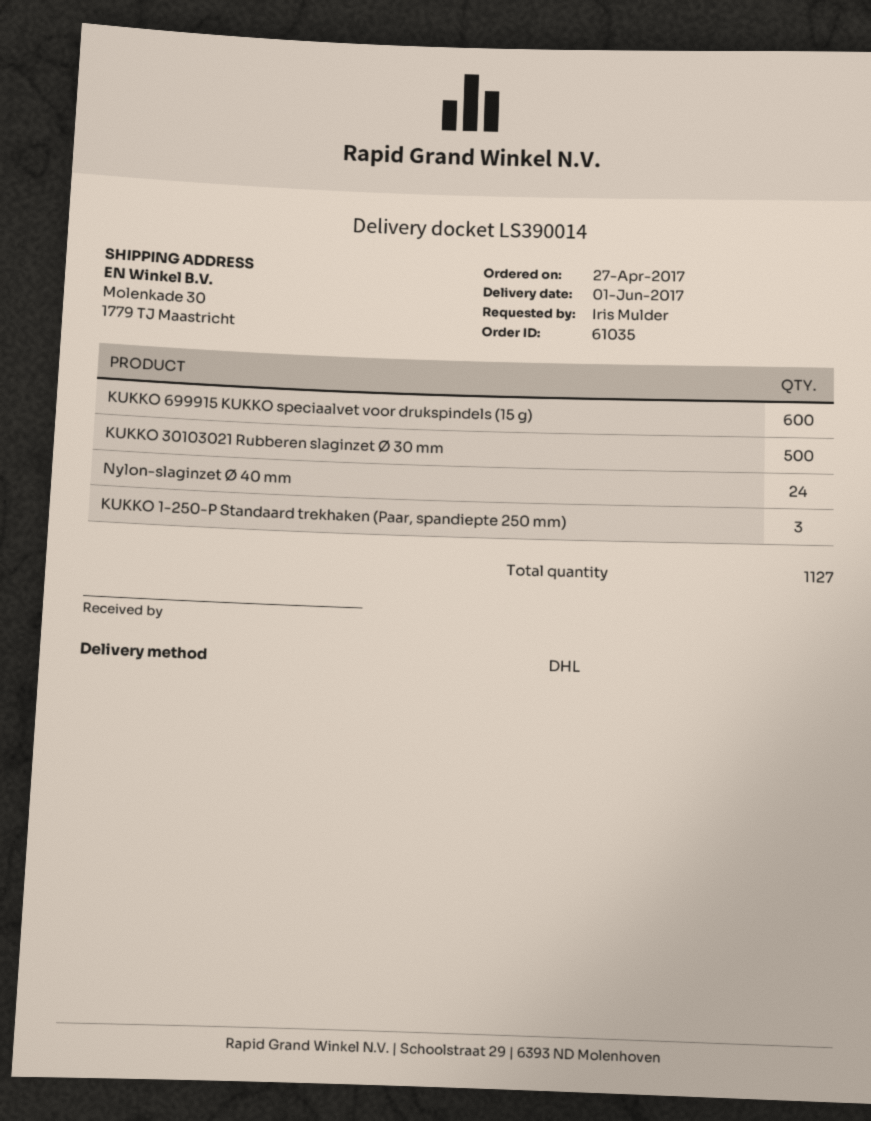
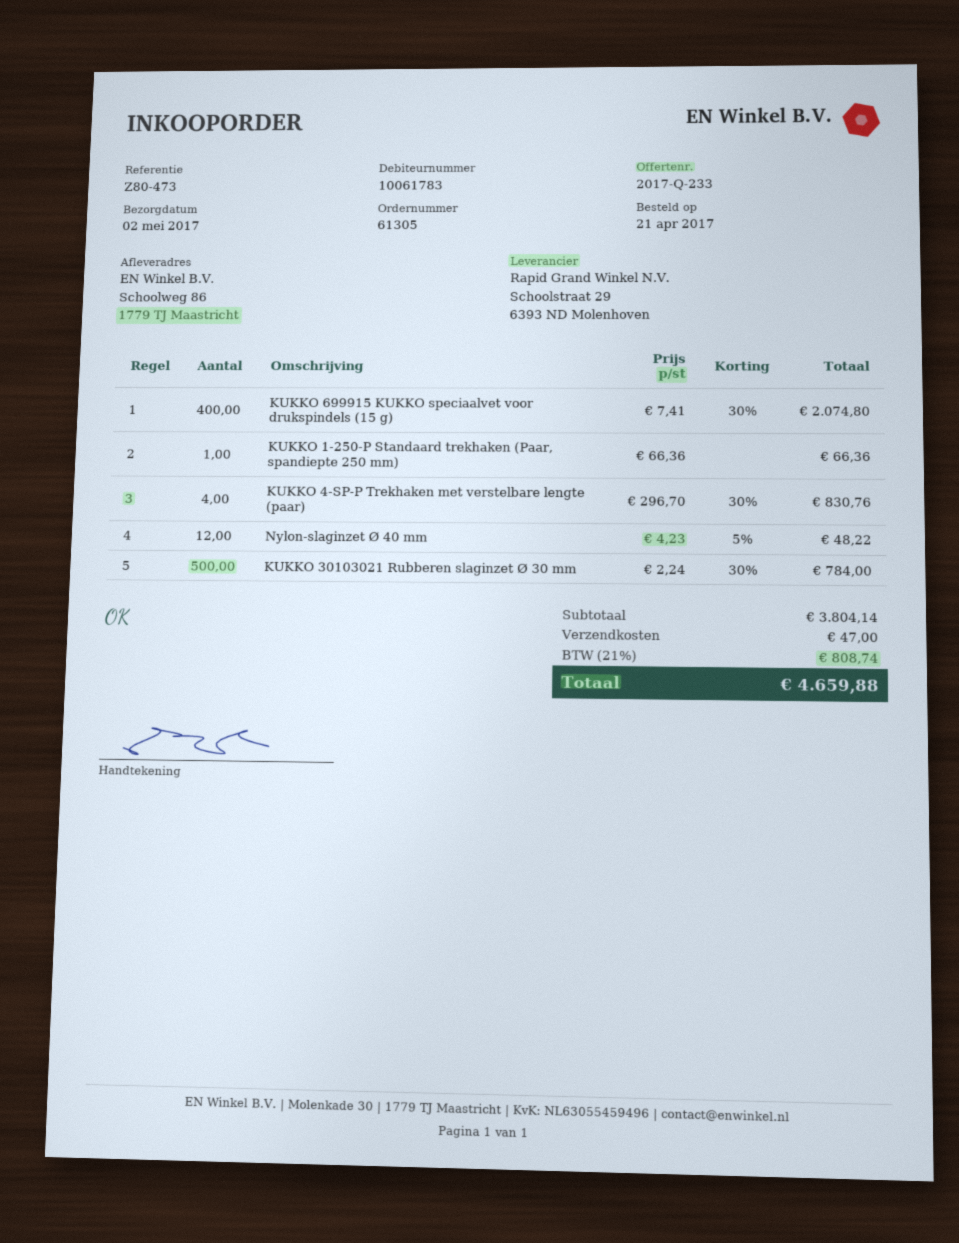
order number: 61035 -> 61305
order date: 2017-04-27 -> 2017-04-21
delivery date: 2017-06-01 -> 2017-05-02
ship to: Molenkade 30, 1779 TJ Maastricht -> Schoolweg 86, 1779 TJ Maastricht
KUKKO 699915 KUKKO speciaalvet voor drukspindels (15 g): 600 -> 400
Nylon-slaginzet Ø 40 mm: 24 -> 12
KUKKO 1-250-P Standaard trekhaken (Paar, spandiepte 250 mm): 3 -> 1
KUKKO 4-SP-P Trekhaken met verstelbare lengte (paar): none -> 4

